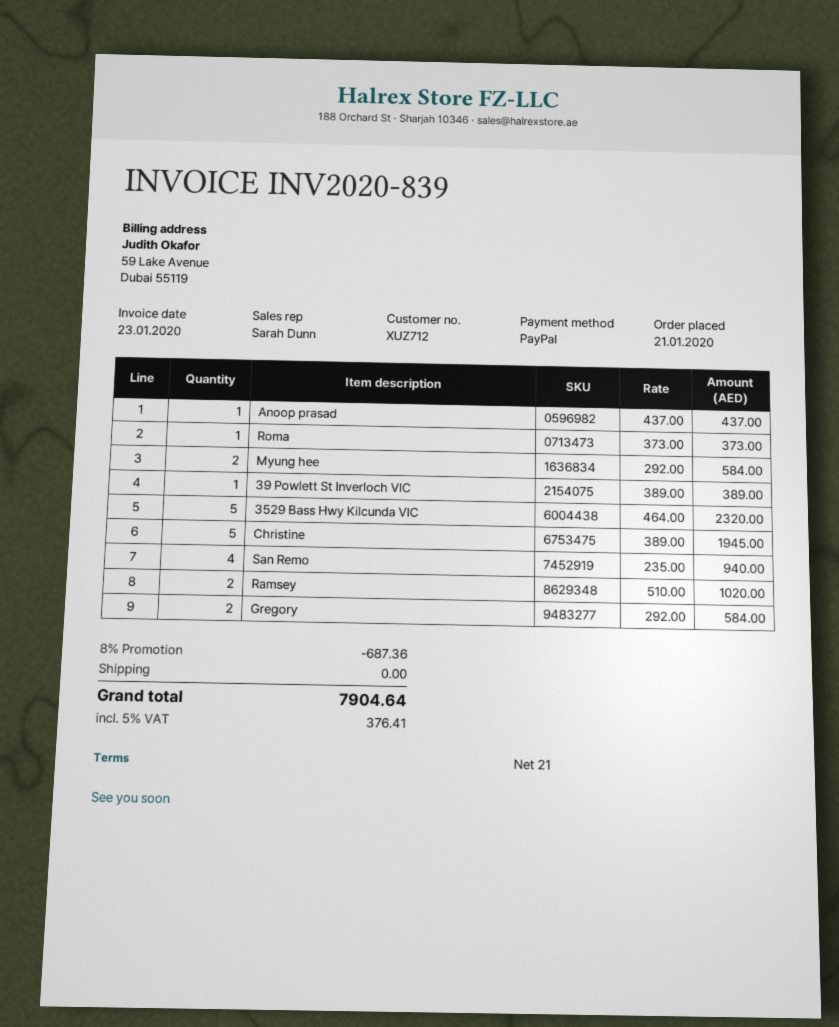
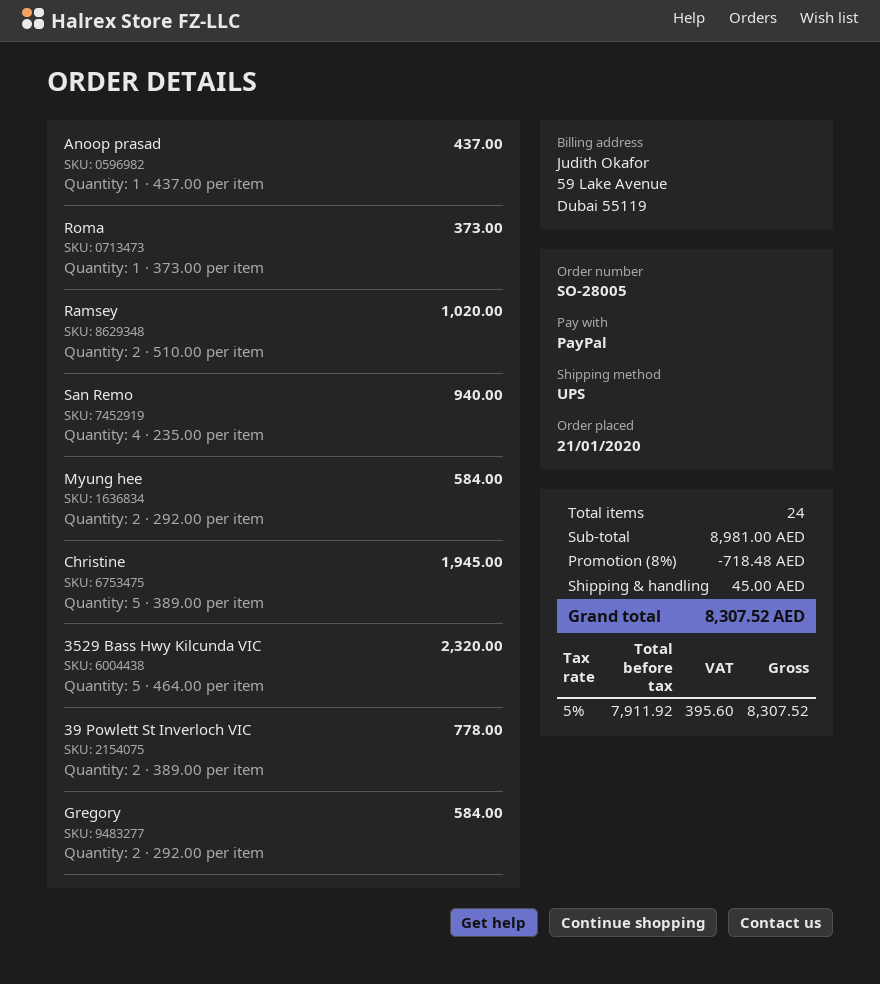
39 Powlett St Inverloch VIC: 1 x 389.00 = 389.00 -> 2 x 389.00 = 778.00
discount: 8% = 687.36 -> 8% = 718.48
shipping: 0.00 -> 45.00
tax: 5% = 376.41 -> 5% = 395.60
total: 7904.64 -> 8307.52

